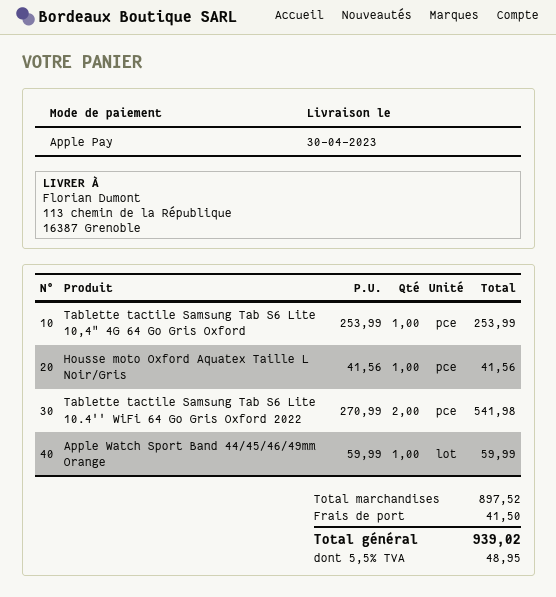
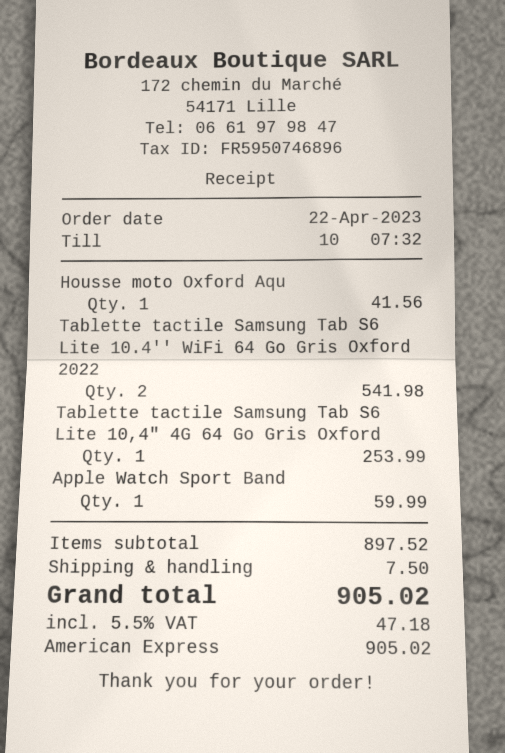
payment method: Apple Pay -> American Express
shipping: 41.50 -> 7.50
tax: 5.5% = 48.95 -> 5.5% = 47.18
total: 939.02 -> 905.02

